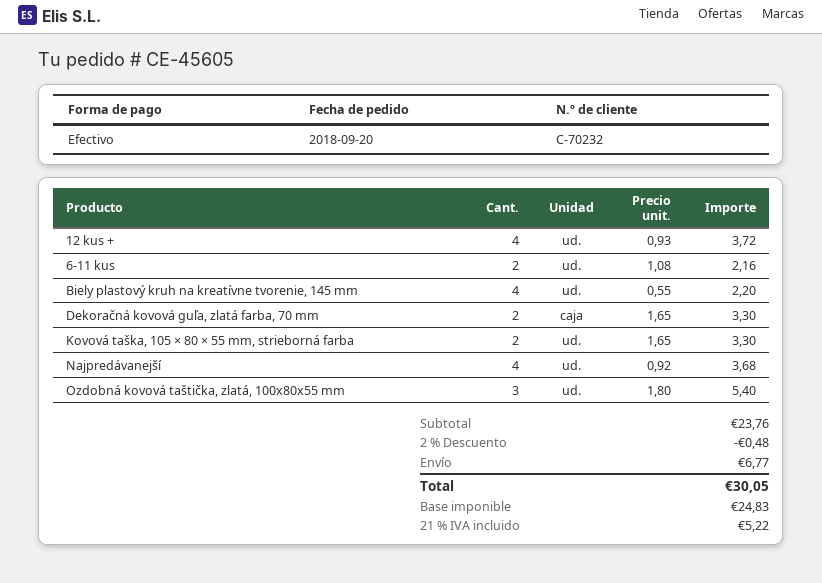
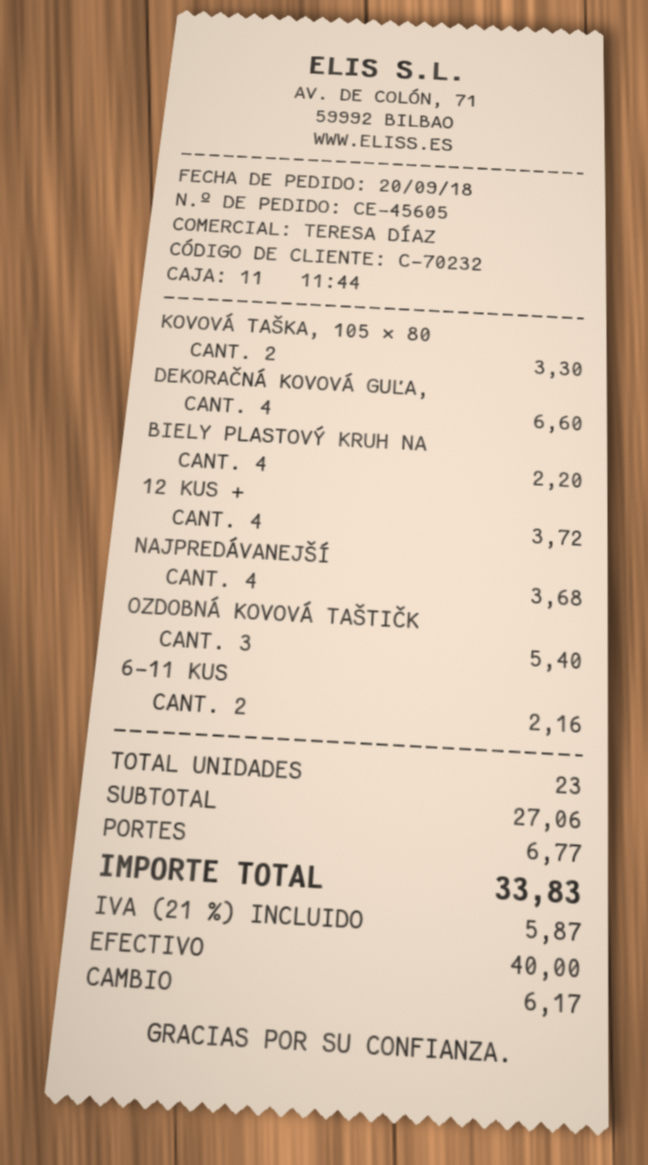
Dekoračná kovová guľa, zlatá farba, 70 mm: 2 for 3.30 -> 4 for 6.60
subtotal: 23.76 -> 27.06
discount: 2% = 0.48 -> none
tax: 21% = 5.22 -> 21% = 5.87
total: 30.05 -> 33.83

